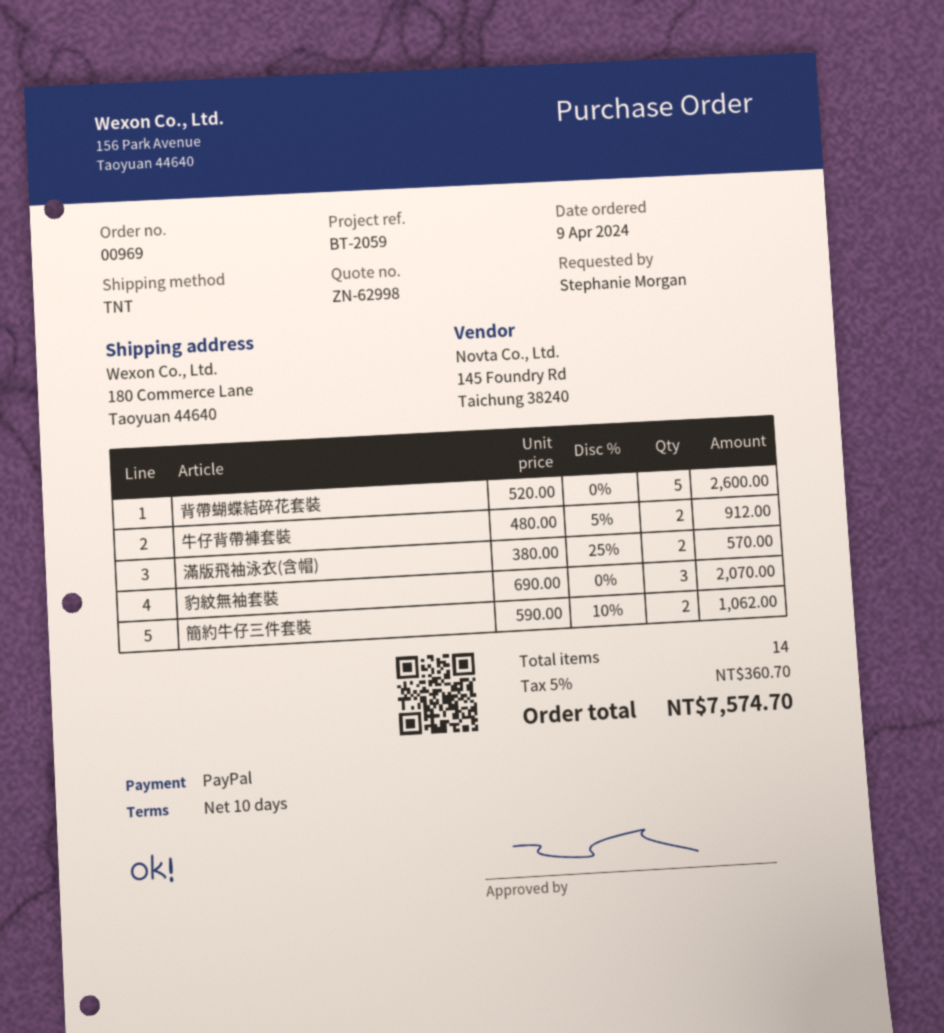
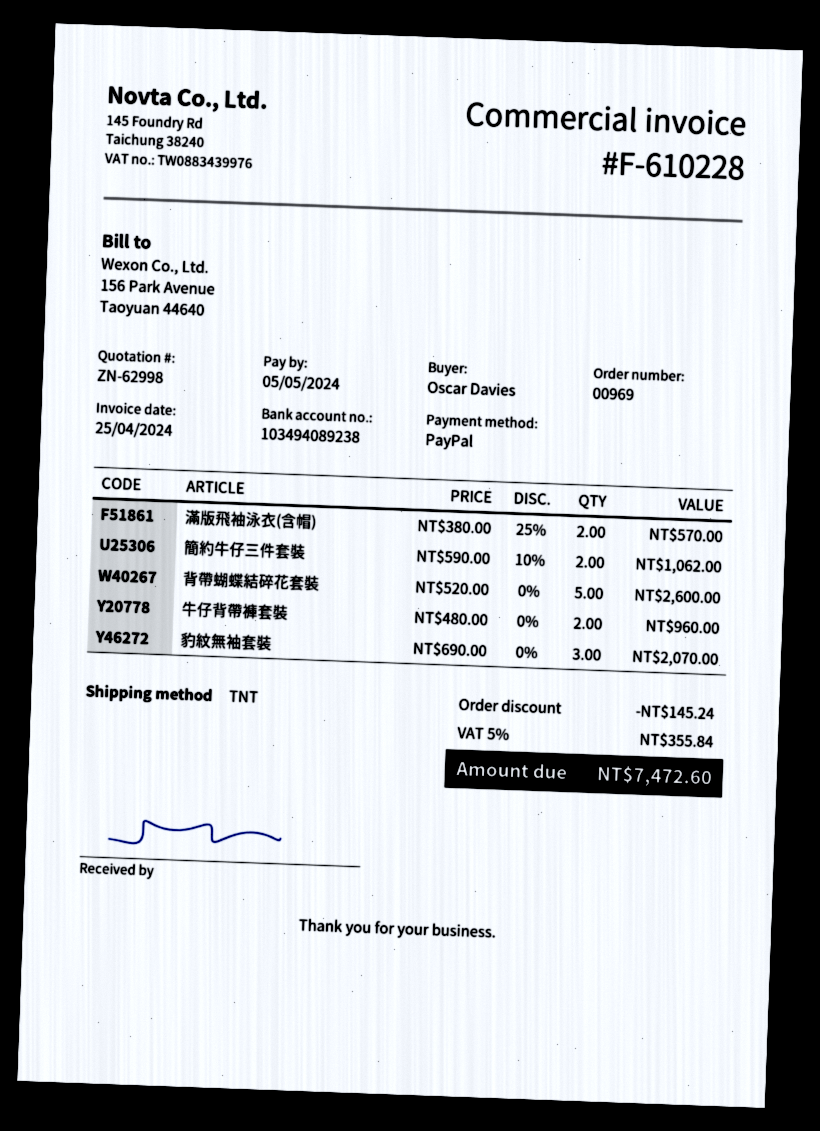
ordered by: Stephanie Morgan -> Oscar Davies
牛仔背帶褲套裝: 2 x 480.00 - 5% = 912.00 -> 2 x 480.00 = 960.00
discount: none -> 145.24
tax: 5% = 360.70 -> 5% = 355.84
total: 7574.70 -> 7472.60

